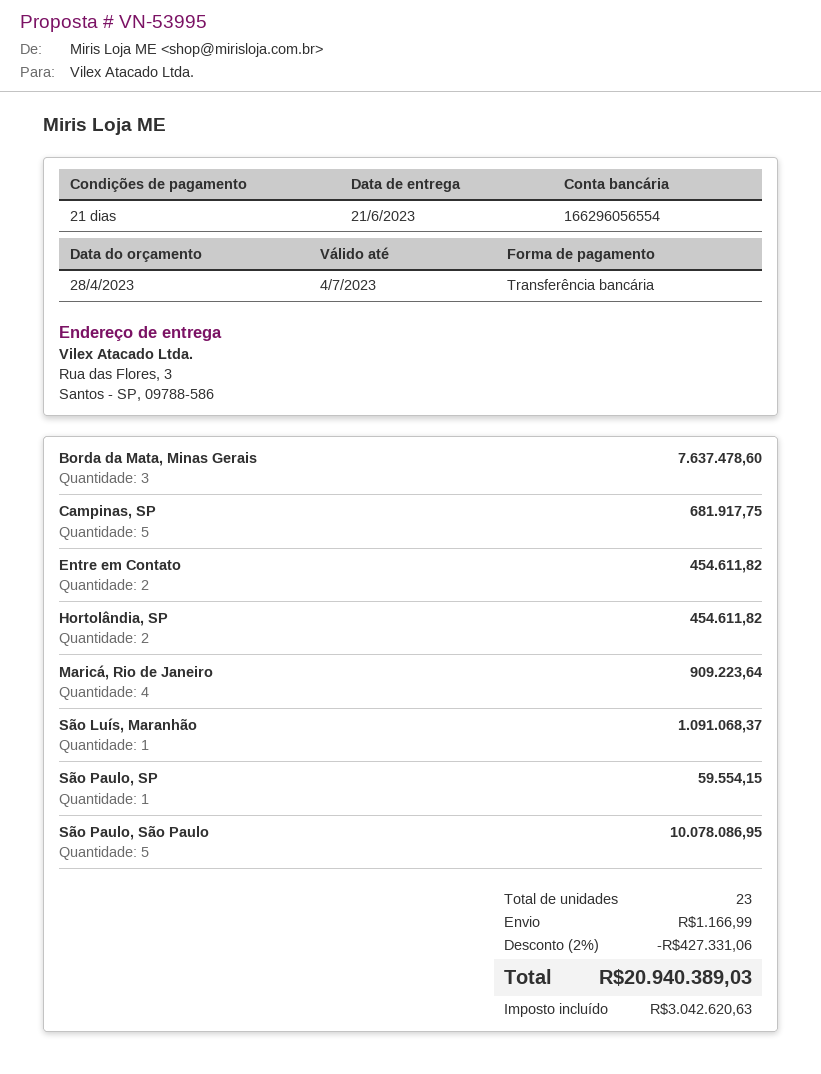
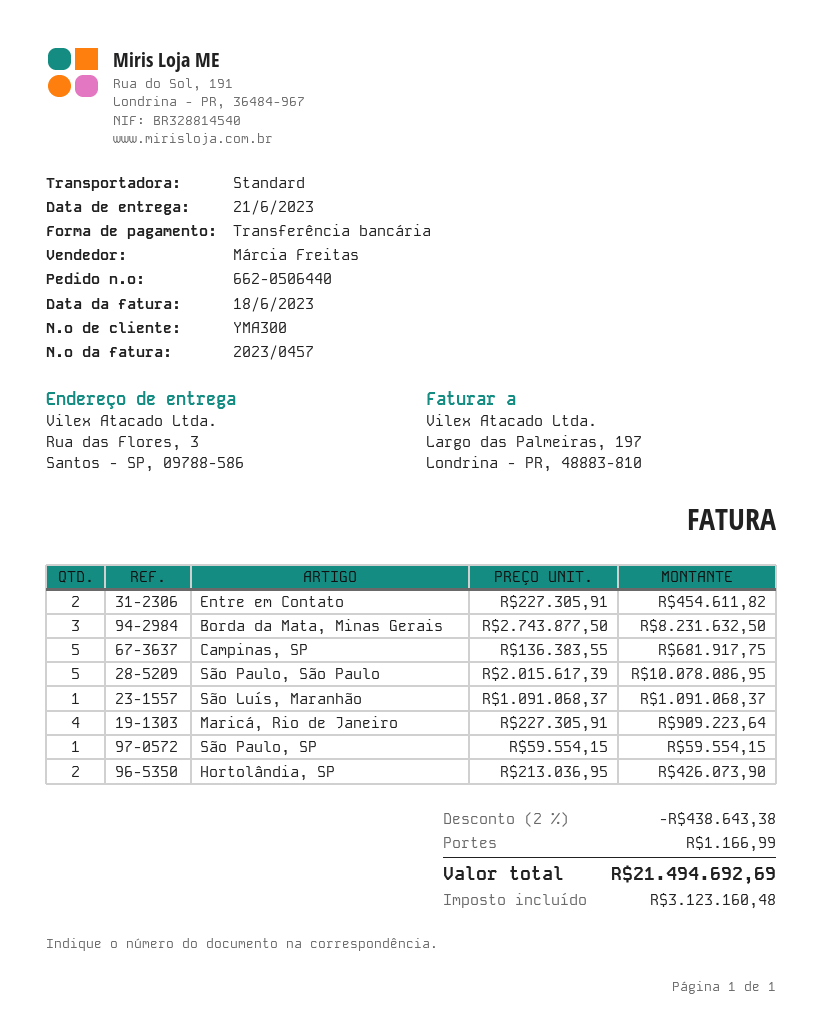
Borda da Mata, Minas Gerais: 3 for 7637478.60 -> 3 for 8231632.50
Hortolândia, SP: 2 for 454611.82 -> 2 for 426073.90
discount: 2% = 427331.06 -> 2% = 438643.38
tax: 3042620.63 -> 3123160.48
total: 20940389.03 -> 21494692.69

